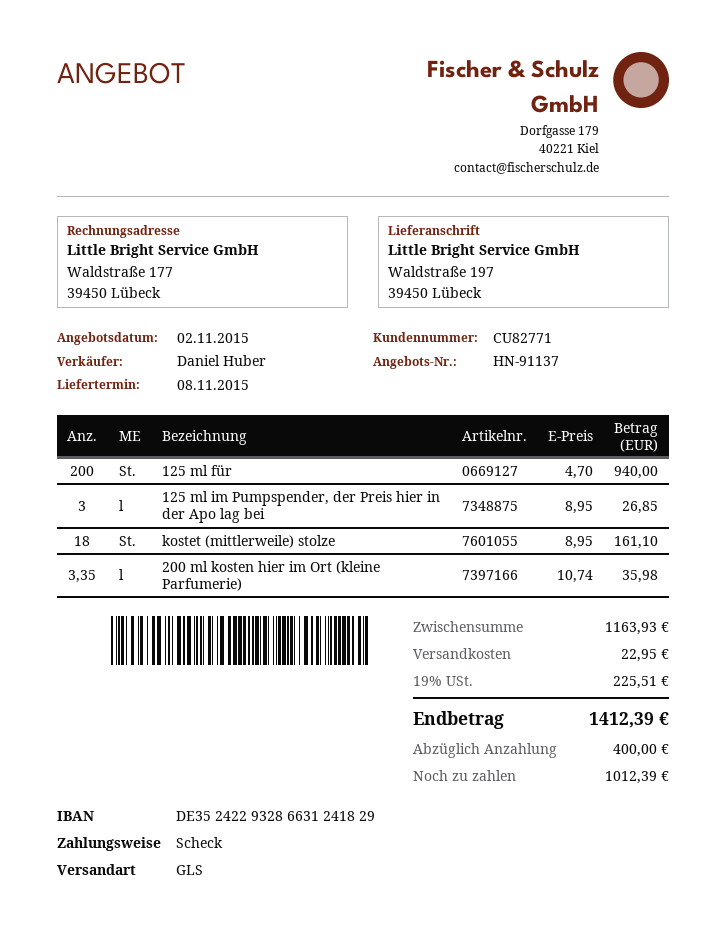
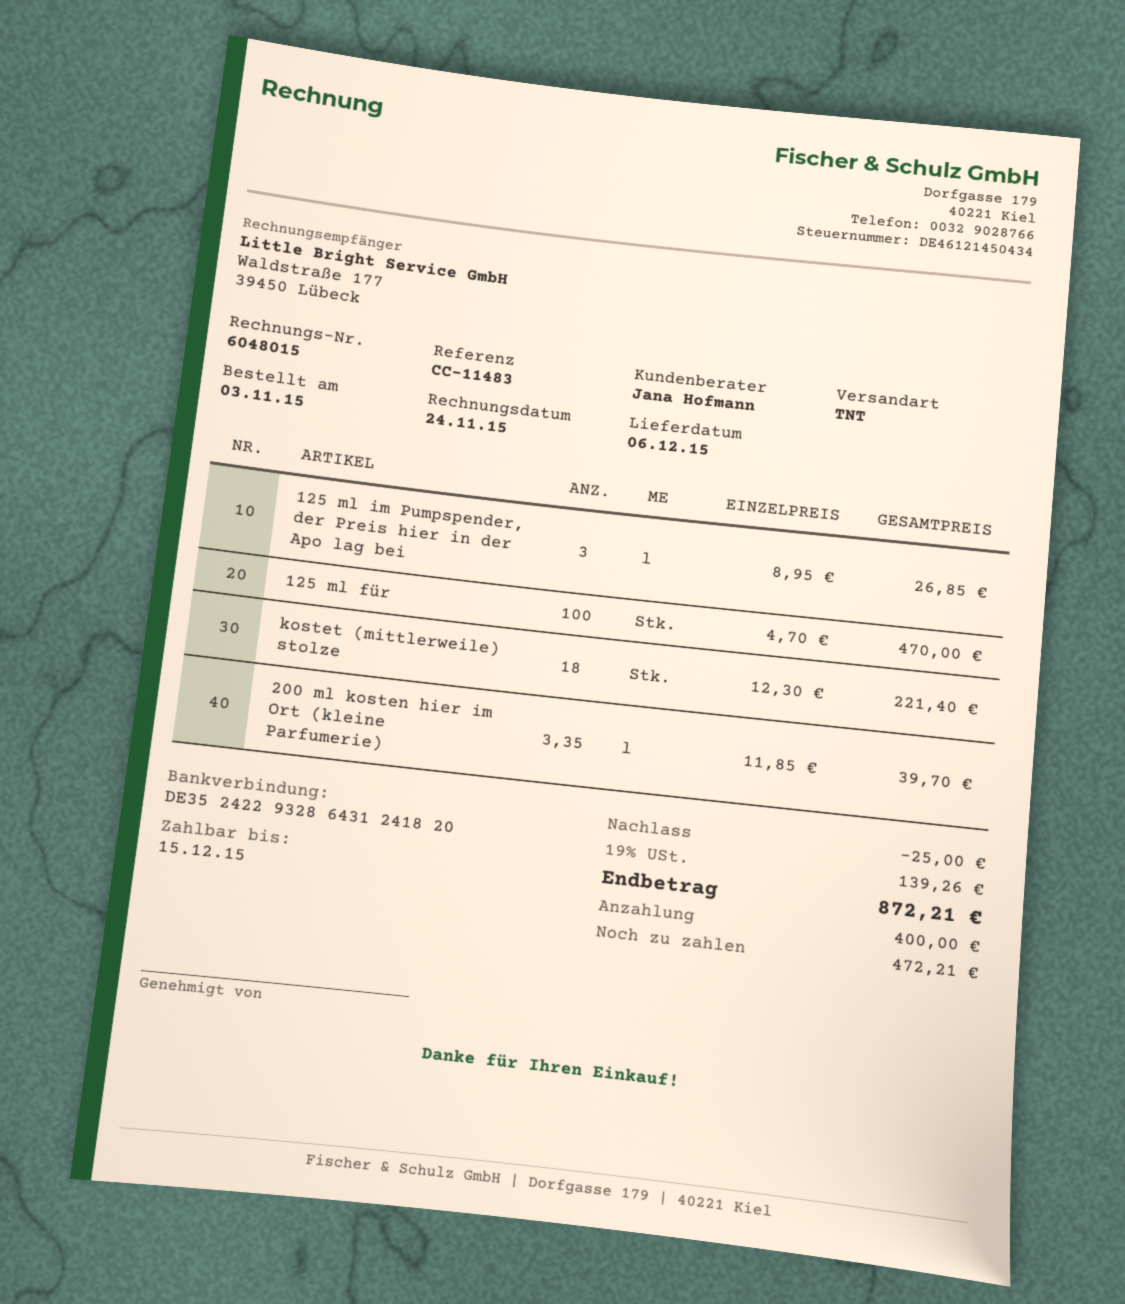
delivery date: 2015-11-08 -> 2015-12-06
sales rep: Daniel Huber -> Jana Hofmann
bank account: DE35242293286631241829 -> DE35242293286431241820
shipping method: GLS -> TNT
125 ml für: 200 x 4.70 = 940.00 -> 100 x 4.70 = 470.00
kostet (mittlerweile) stolze: 18 x 8.95 = 161.10 -> 18 x 12.30 = 221.40
200 ml kosten hier im Ort (kleine Parfumerie): 3.35 x 10.74 = 35.98 -> 3.35 x 11.85 = 39.70
discount: none -> 25.00
shipping: 22.95 -> none
tax: 19% = 225.51 -> 19% = 139.26
total: 1412.39 -> 872.21
balance: 1012.39 -> 472.21

